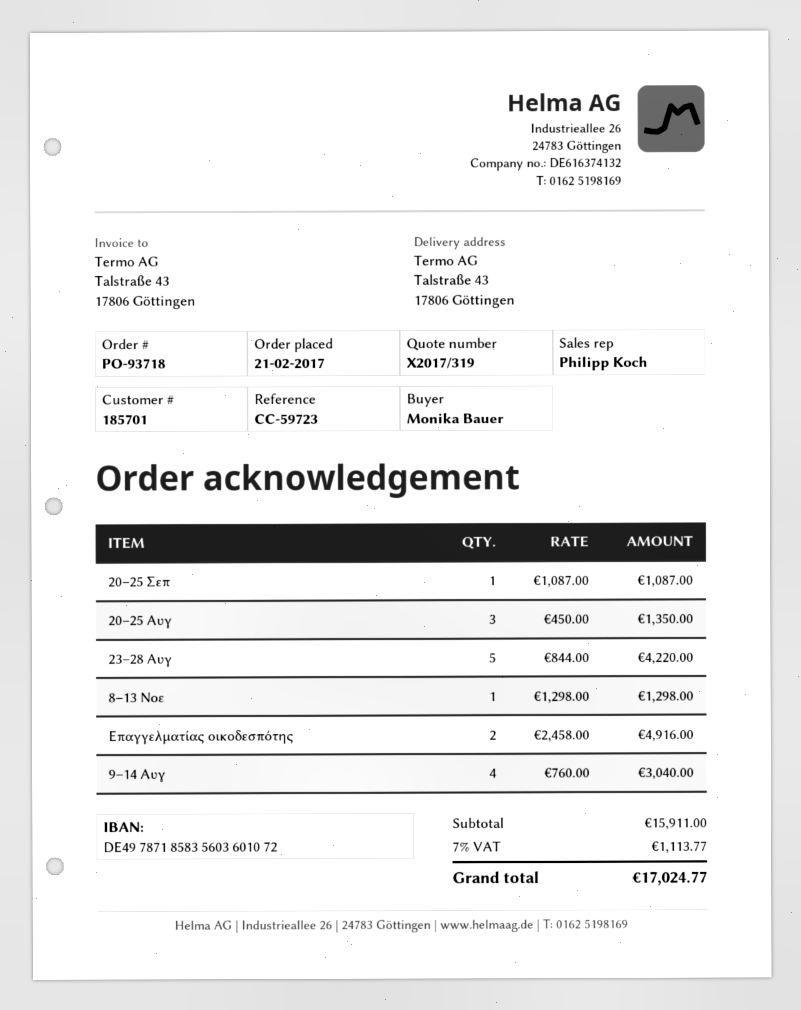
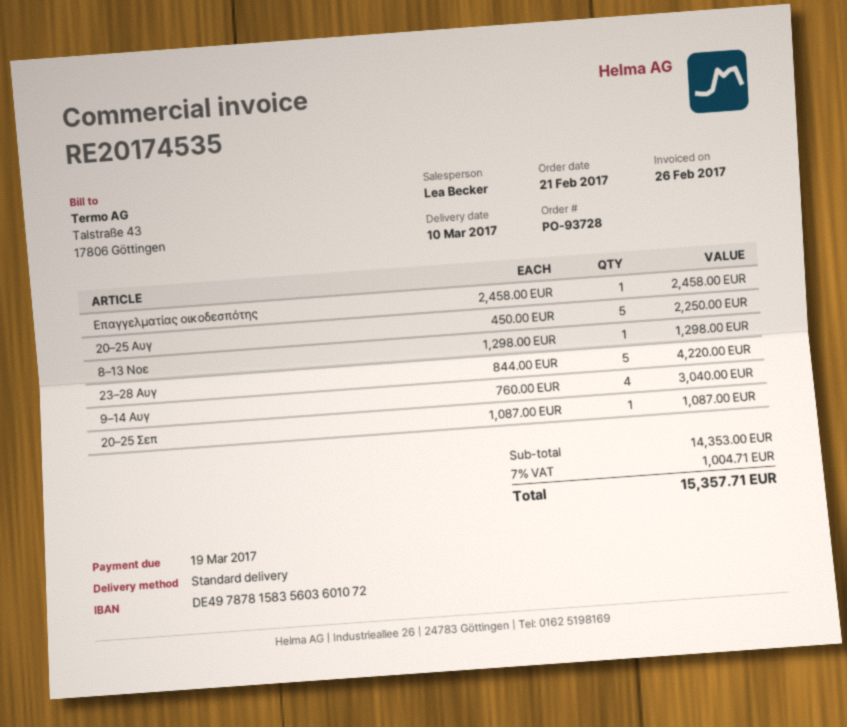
order number: PO-93718 -> PO-93728
sales rep: Philipp Koch -> Lea Becker
bank account: DE49787185835603601072 -> DE49787815835603601072
20–25 Αυγ: 3 x 450.00 = 1350.00 -> 5 x 450.00 = 2250.00
Επαγγελματίας οικοδεσπότης: 2 x 2458.00 = 4916.00 -> 1 x 2458.00 = 2458.00
subtotal: 15911.00 -> 14353.00
tax: 7% = 1113.77 -> 7% = 1004.71
total: 17024.77 -> 15357.71

